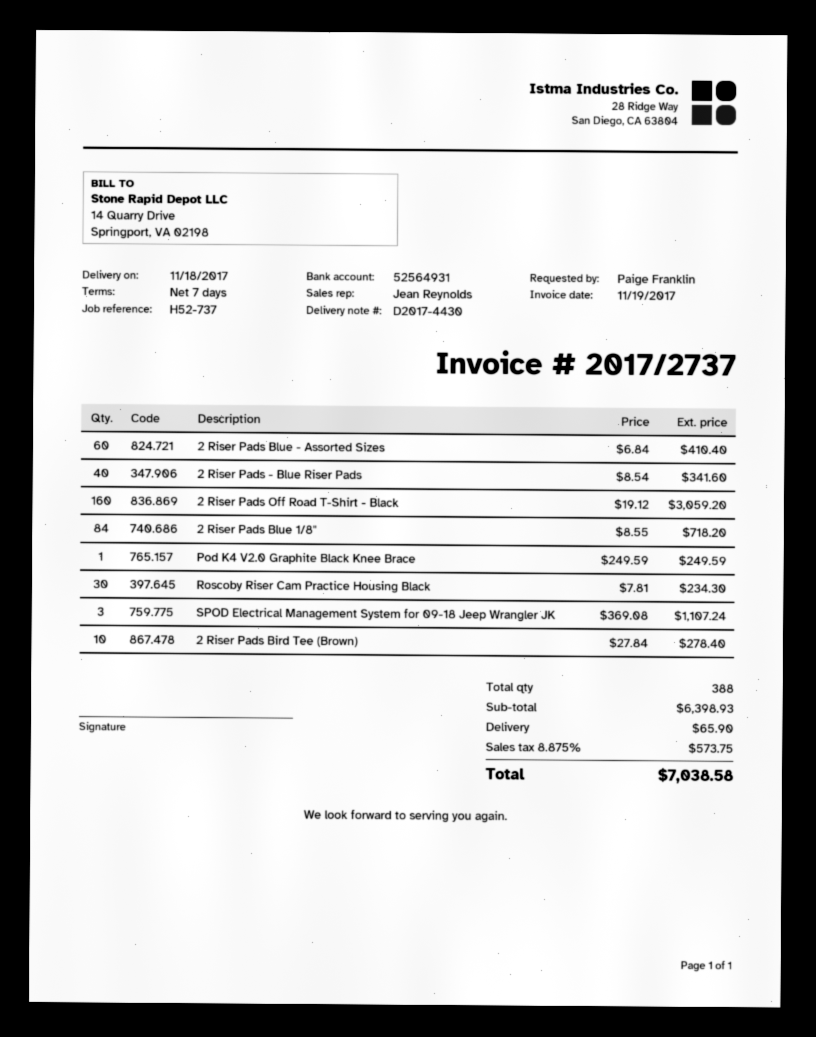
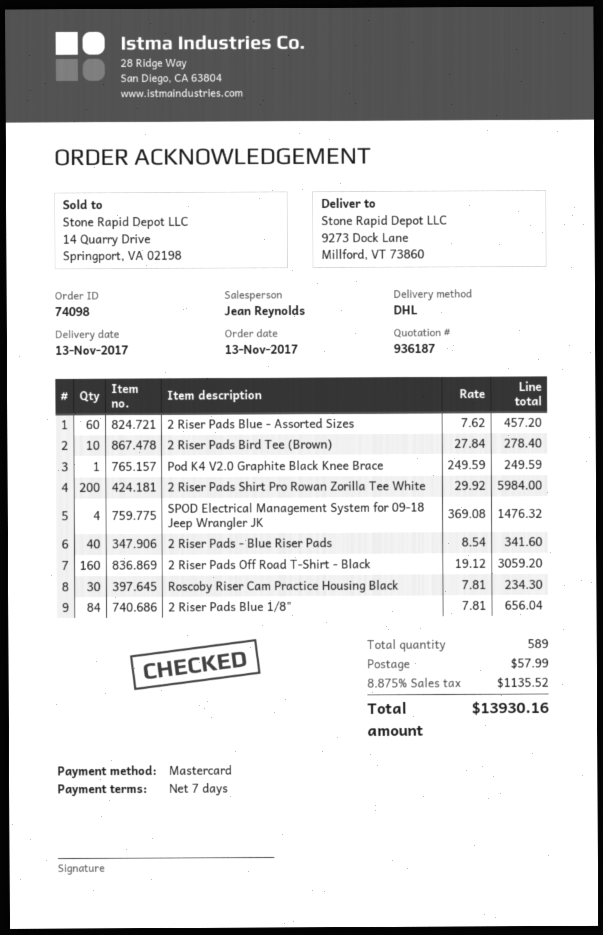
delivery date: 2017-11-18 -> 2017-11-13
2 Riser Pads Blue - Assorted Sizes: 60 x 6.84 = 410.40 -> 60 x 7.62 = 457.20
2 Riser Pads Blue 1/8": 84 x 8.55 = 718.20 -> 84 x 7.81 = 656.04
SPOD Electrical Management System for 09-18 Jeep Wrangler JK: 3 x 369.08 = 1107.24 -> 4 x 369.08 = 1476.32
2 Riser Pads Shirt Pro Rowan Zorilla Tee White: none -> 200 x 29.92 = 5984.00
total quantity: 388 -> 589
shipping: 65.90 -> 57.99
tax: 8.875% = 573.75 -> 8.875% = 1135.52
total: 7038.58 -> 13930.16

